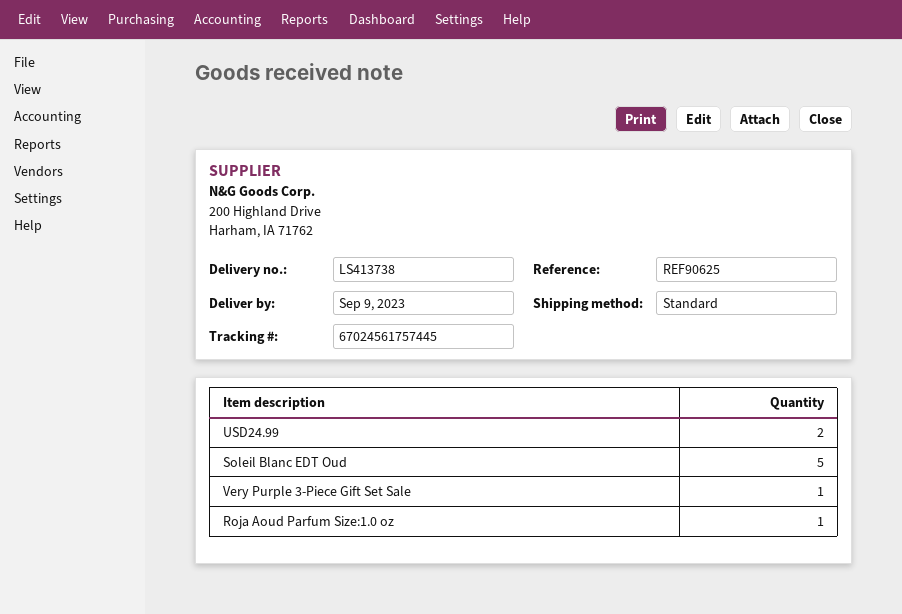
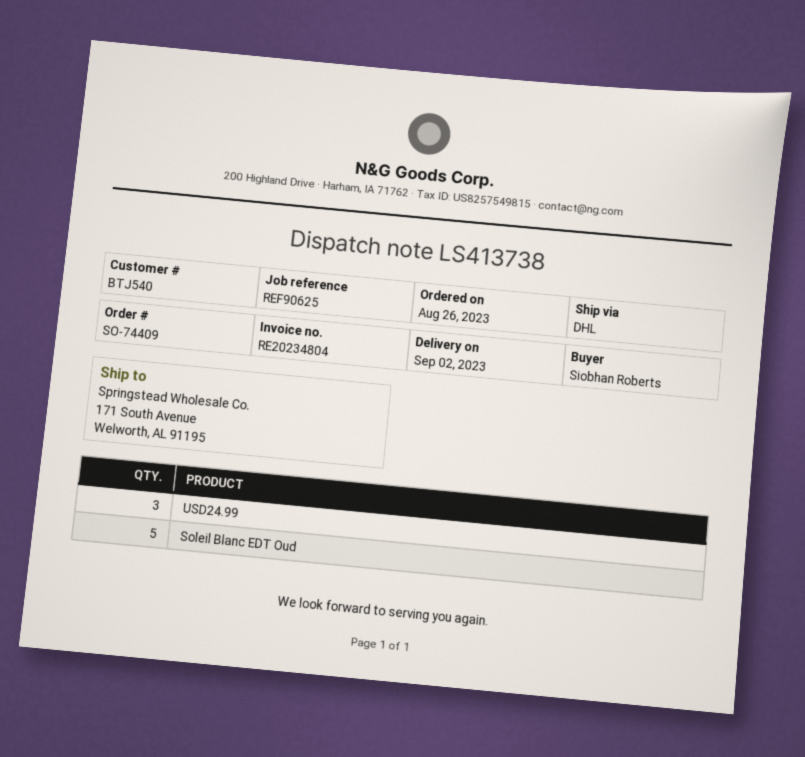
delivery date: 2023-09-09 -> 2023-09-02
shipping method: standard -> DHL
USD24.99: 2 -> 3
Very Purple 3-Piece Gift Set Sale: 1 -> none
Roja Aoud Parfum Size:1.0 oz: 1 -> none

